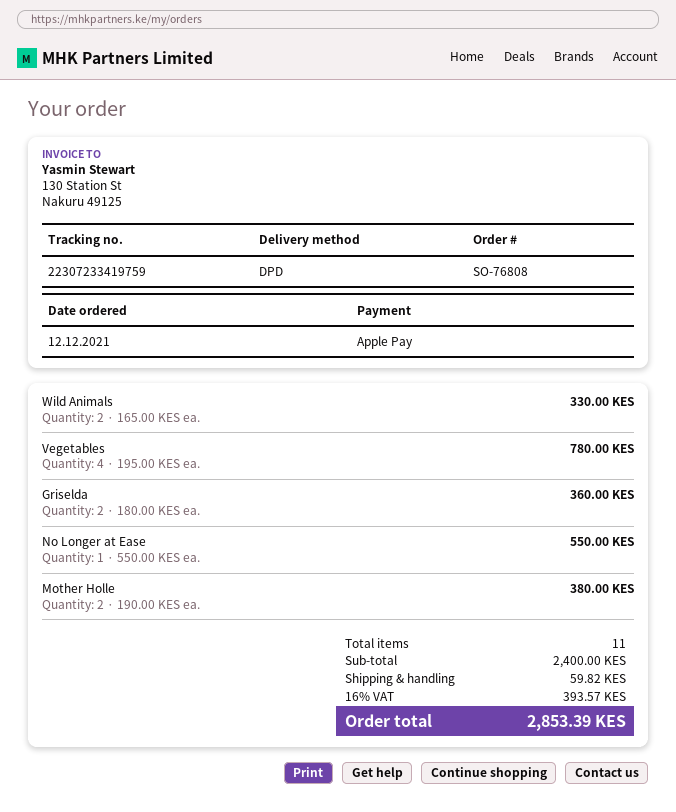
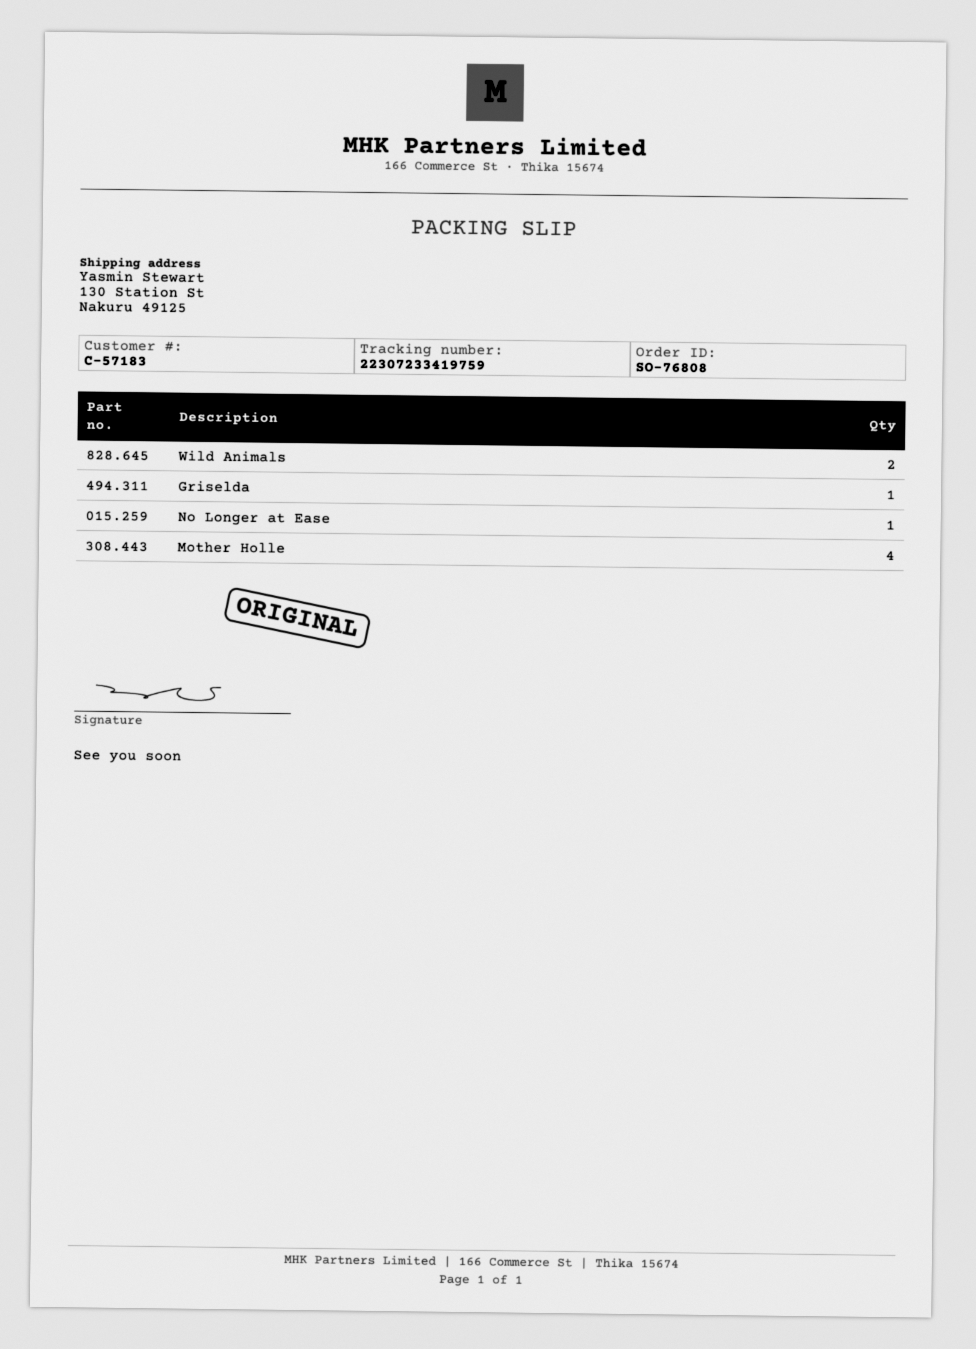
Vegetables: 4 -> none
Griselda: 2 -> 1
Mother Holle: 2 -> 4

